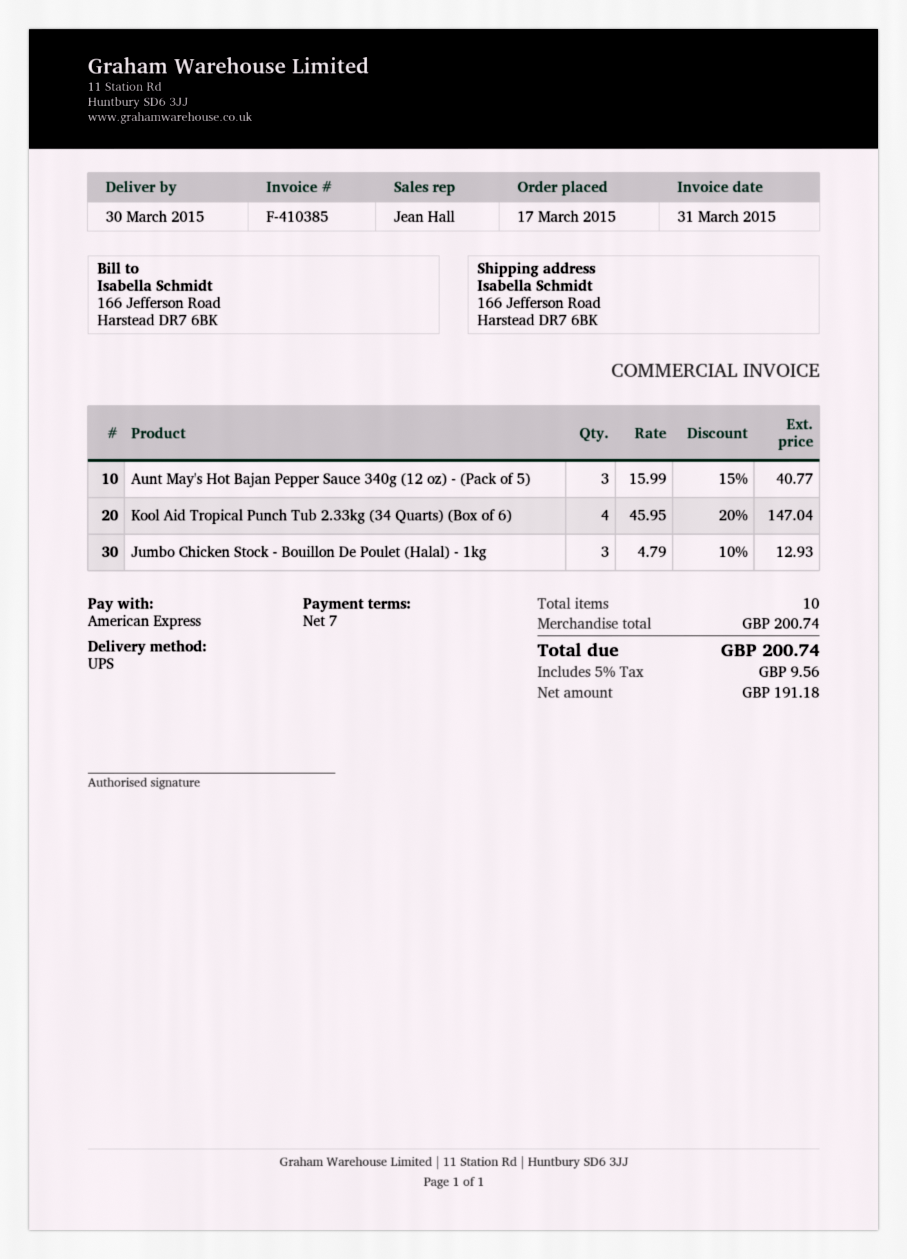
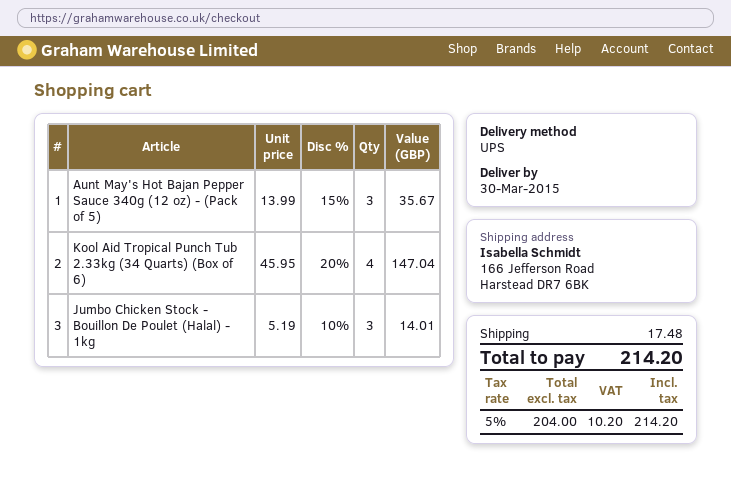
Aunt May's Hot Bajan Pepper Sauce 340g (12 oz) - (Pack of 5): 3 x 15.99 - 15% = 40.77 -> 3 x 13.99 - 15% = 35.67
Jumbo Chicken Stock - Bouillon De Poulet (Halal) - 1kg: 3 x 4.79 - 10% = 12.93 -> 3 x 5.19 - 10% = 14.01
shipping: none -> 17.48
net: 191.18 -> 204.00
tax: 5% = 9.56 -> 5% = 10.20
total: 200.74 -> 214.20

